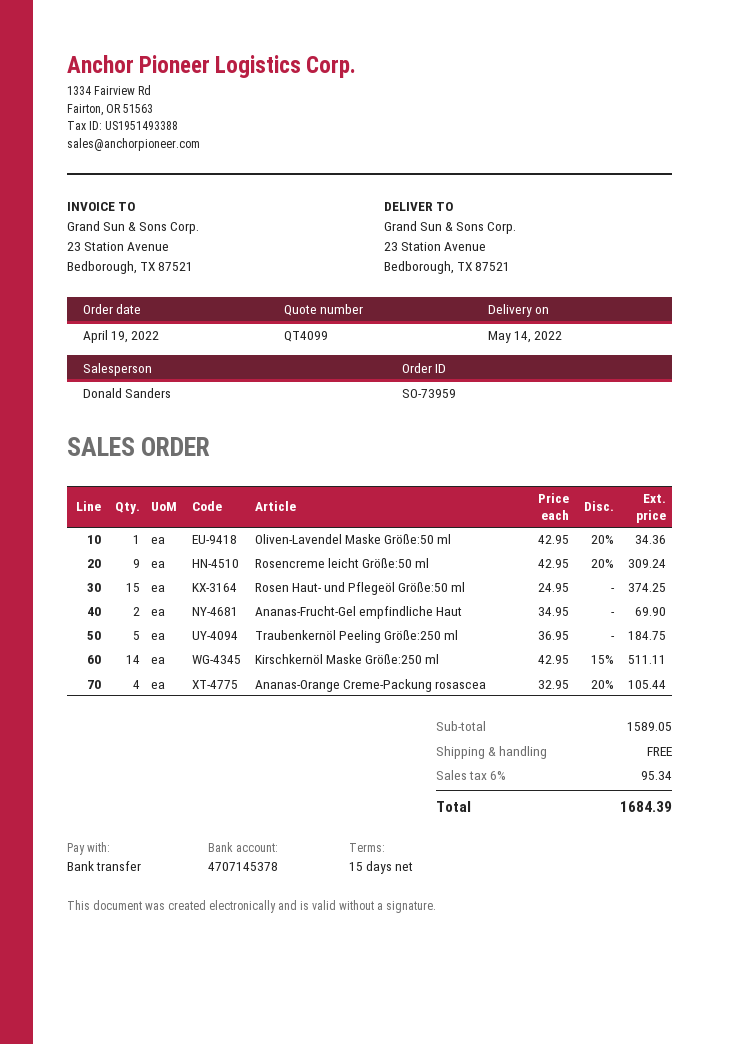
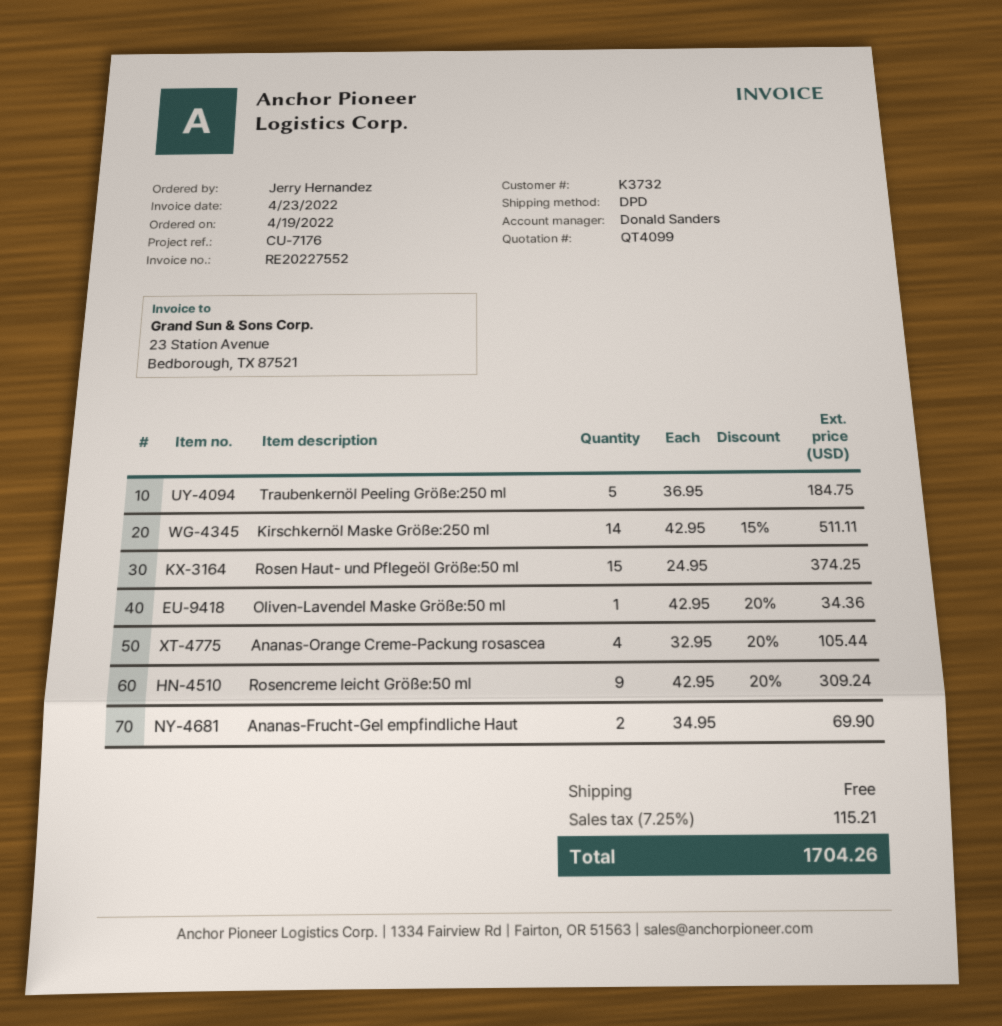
tax: 6% = 95.34 -> 7.25% = 115.21
total: 1684.39 -> 1704.26

